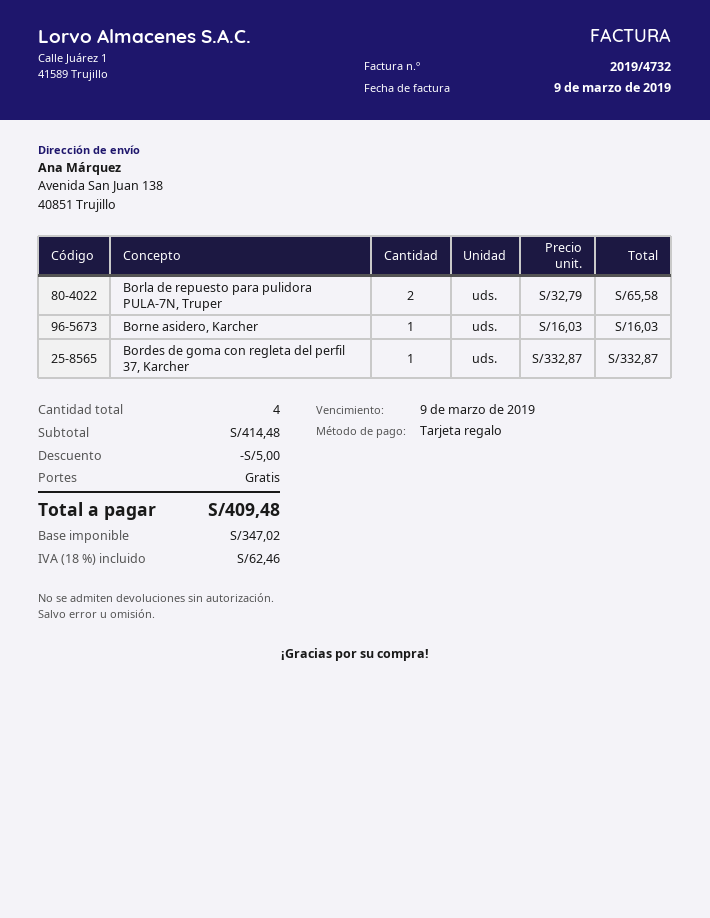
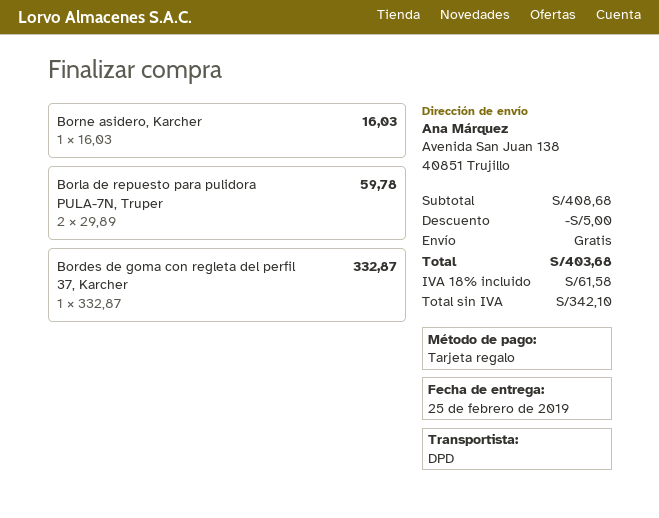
Borla de repuesto para pulidora PULA-7N, Truper: 2 x 32.79 = 65.58 -> 2 x 29.89 = 59.78
subtotal: 414.48 -> 408.68
net: 347.02 -> 342.10
tax: 18% = 62.46 -> 18% = 61.58
total: 409.48 -> 403.68

